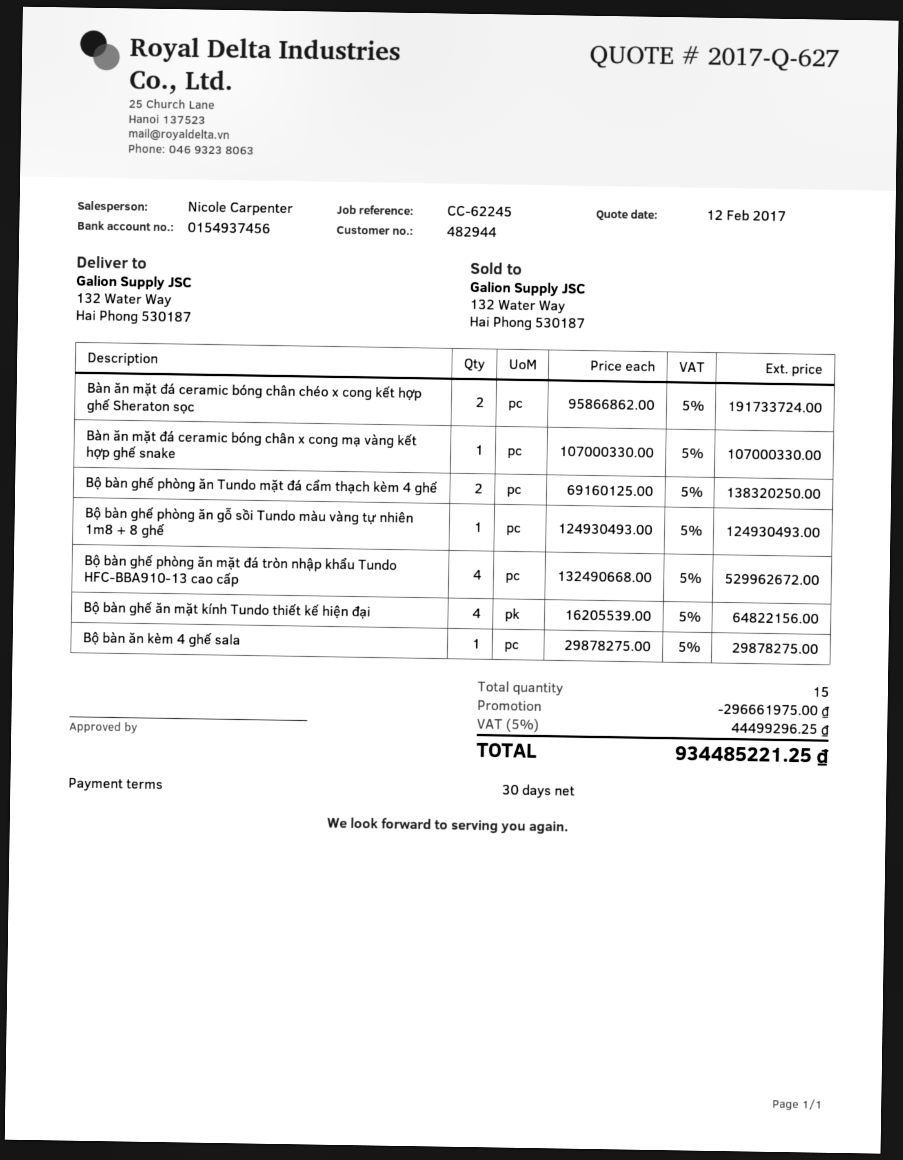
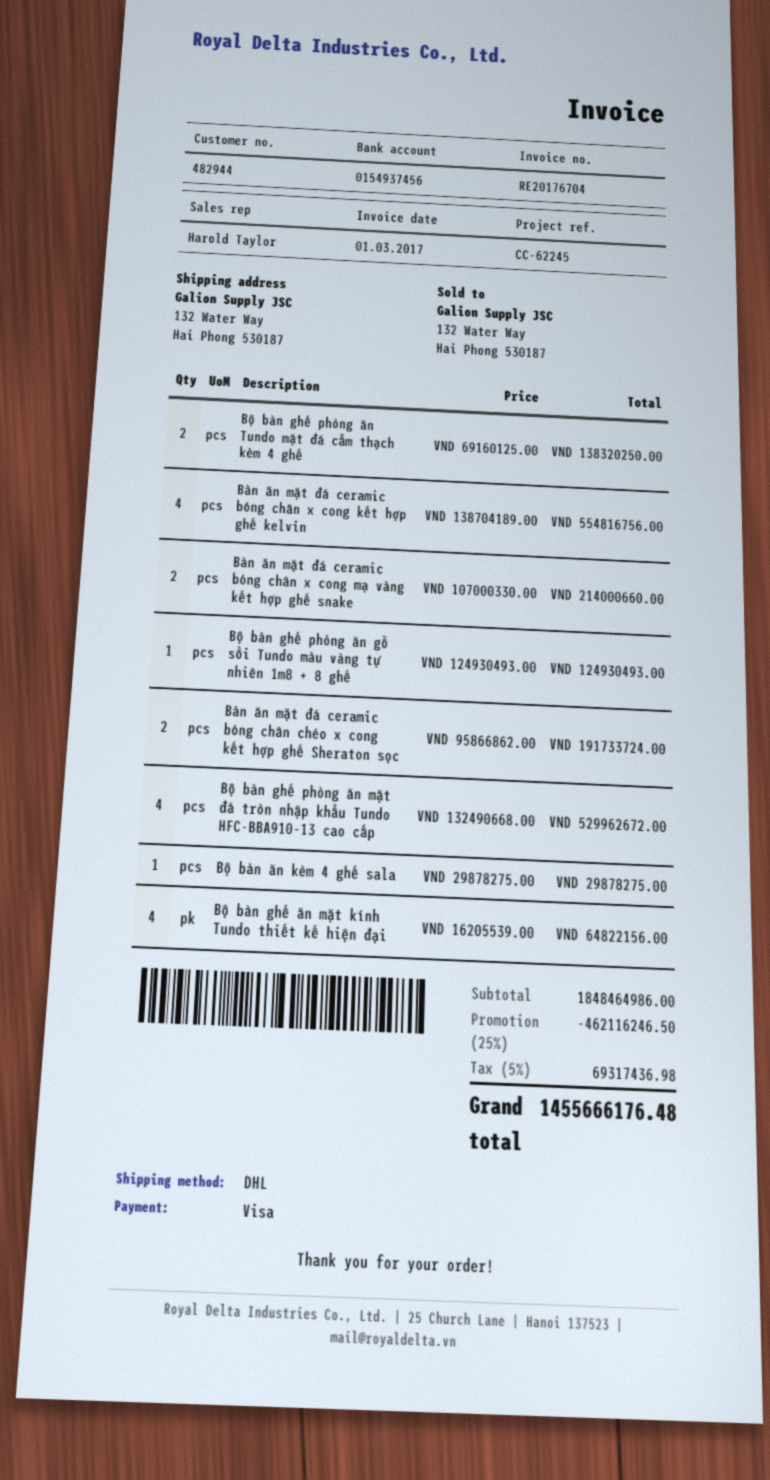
sales rep: Nicole Carpenter -> Harold Taylor
Bàn ăn mặt đá ceramic bóng chân x cong mạ vàng kết hợp ghế snake: 1 x 107000330.00 = 107000330.00 -> 2 x 107000330.00 = 214000660.00
Bàn ăn mặt đá ceramic bóng chân x cong kết hợp ghế kelvin: none -> 4 x 138704189.00 = 554816756.00
discount: 296661975.00 -> 462116246.50
tax: 5% = 44499296.25 -> 5% = 69317436.98
total: 934485221.25 -> 1455666176.48

